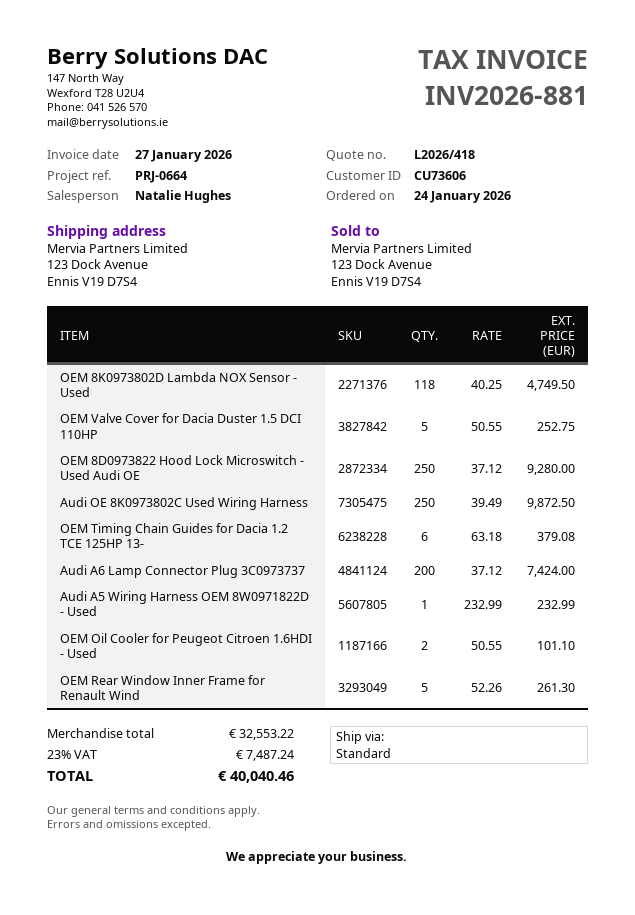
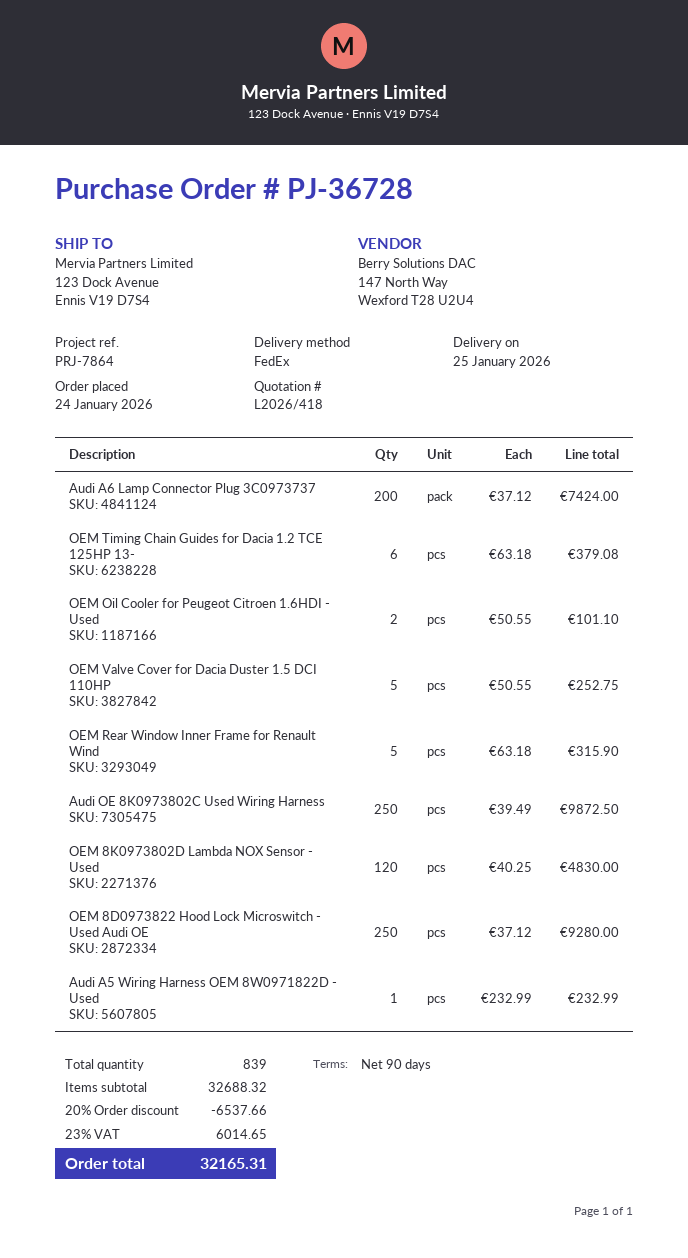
reference: PRJ-0664 -> PRJ-7864
shipping method: standard -> FedEx
OEM 8K0973802D Lambda NOX Sensor - Used: 118 x 40.25 = 4749.50 -> 120 x 40.25 = 4830.00
OEM Rear Window Inner Frame for Renault Wind: 5 x 52.26 = 261.30 -> 5 x 63.18 = 315.90
subtotal: 32553.22 -> 32688.32
discount: none -> 20% = 6537.66
tax: 23% = 7487.24 -> 23% = 6014.65
total: 40040.46 -> 32165.31

